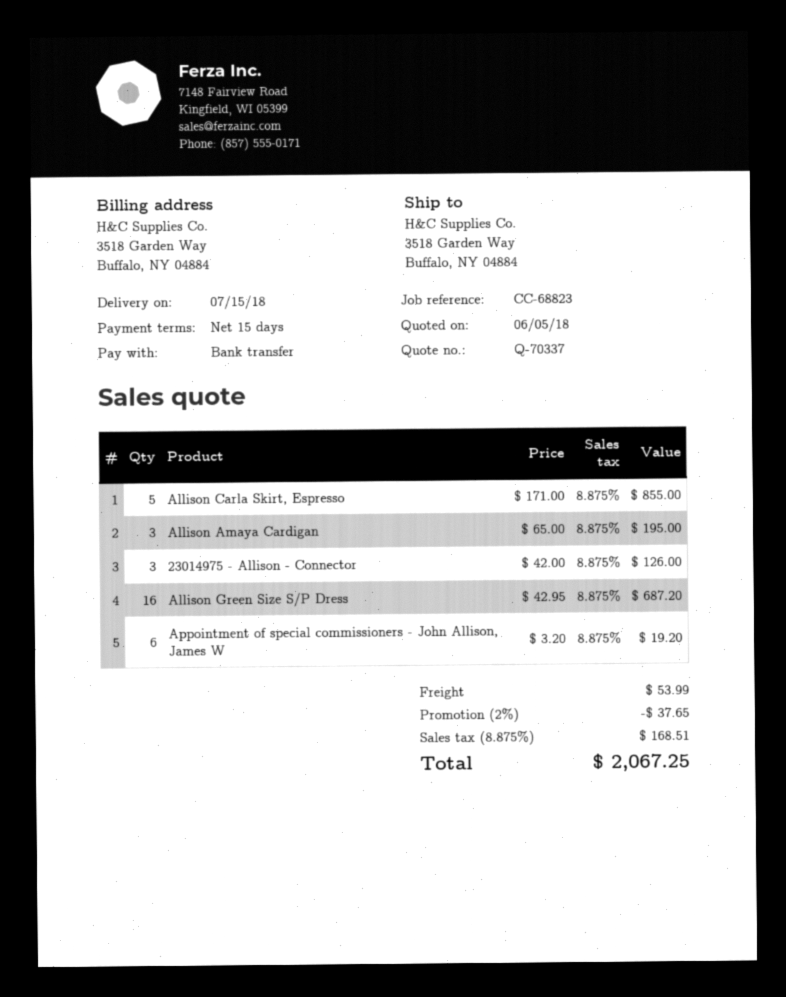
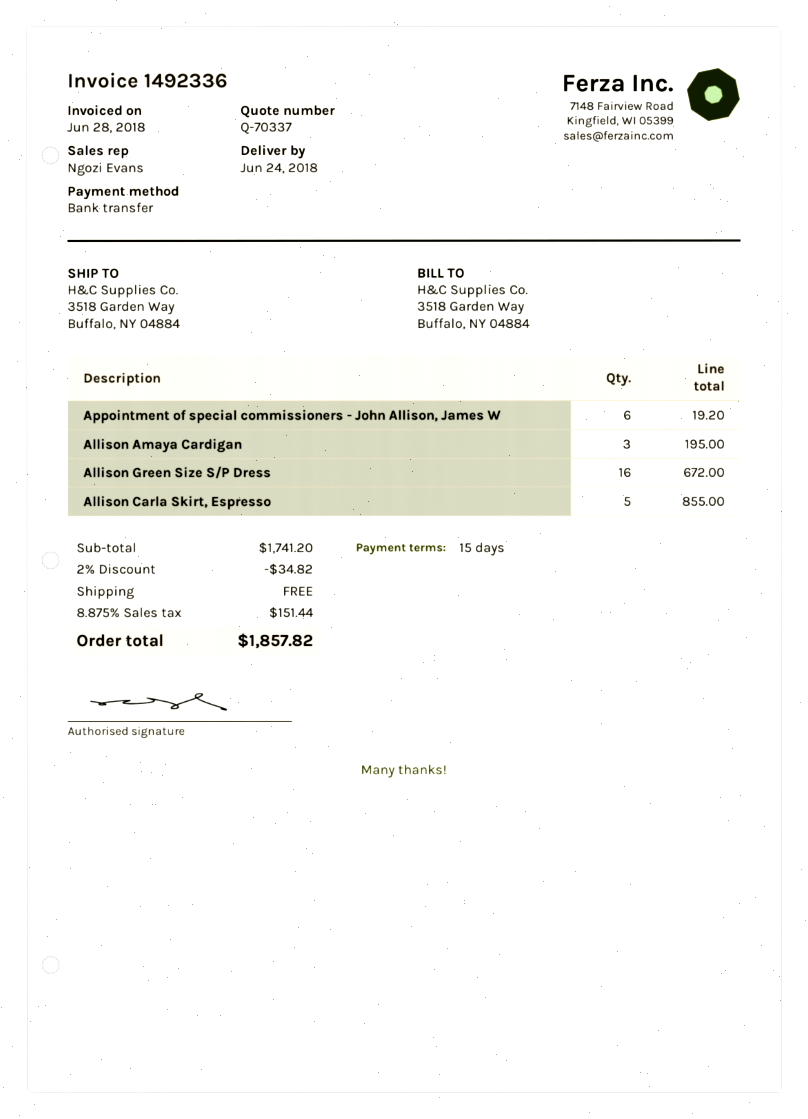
delivery date: 2018-07-15 -> 2018-06-24
23014975 - Allison - Connector: 3 for 126.00 -> none
Allison Green Size S/P Dress: 16 for 687.20 -> 16 for 672.00
discount: 2% = 37.65 -> 2% = 34.82
shipping: 53.99 -> 0.00
tax: 8.875% = 168.51 -> 8.875% = 151.44
total: 2067.25 -> 1857.82

